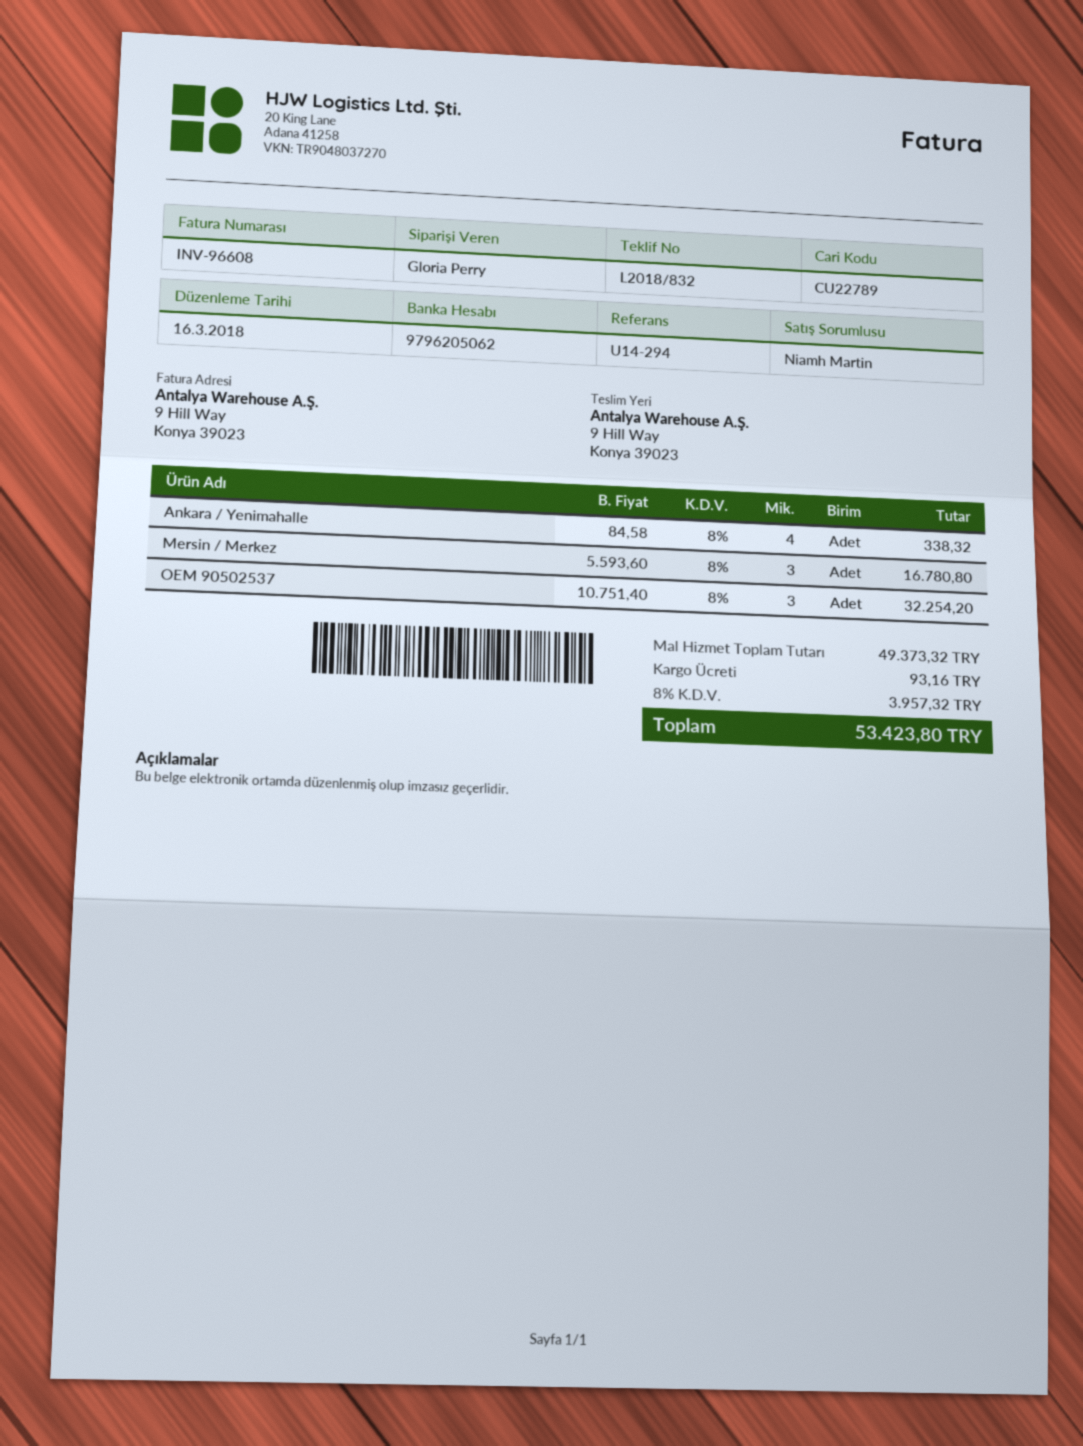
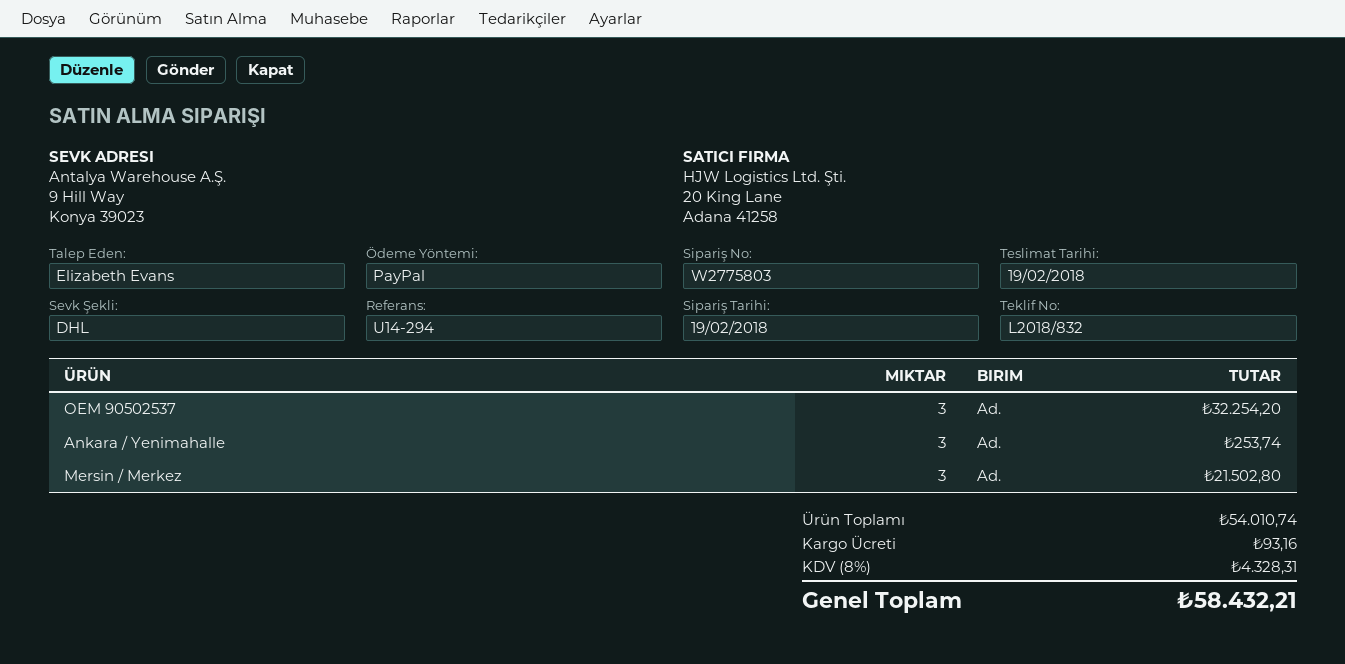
ordered by: Gloria Perry -> Elizabeth Evans
Ankara / Yenimahalle: 4 for 338.32 -> 3 for 253.74
Mersin / Merkez: 3 for 16780.80 -> 3 for 21502.80
subtotal: 49373.32 -> 54010.74
tax: 8% = 3957.32 -> 8% = 4328.31
total: 53423.80 -> 58432.21

